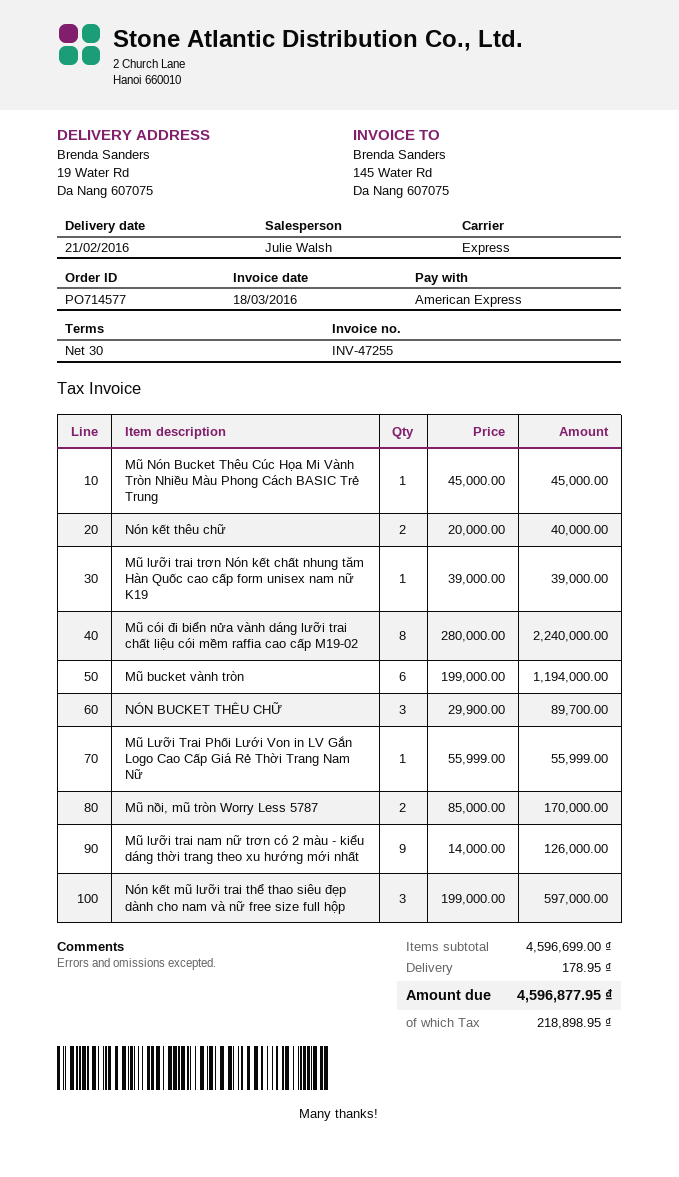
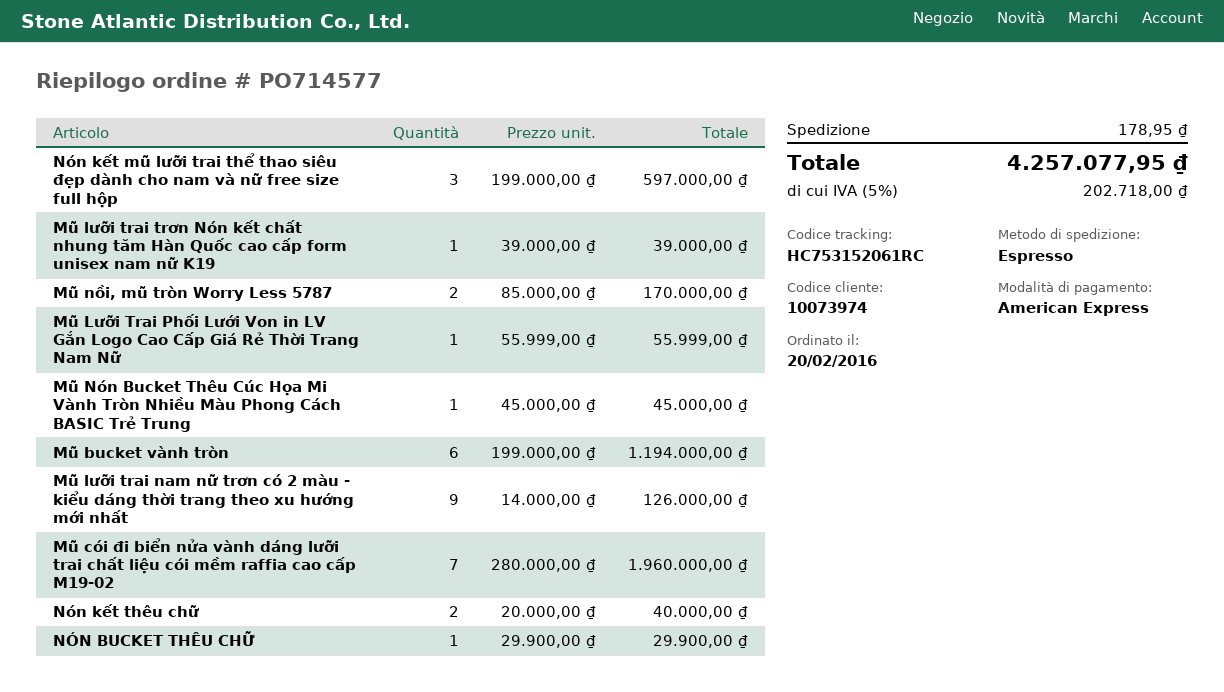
Mũ cói đi biển nửa vành dáng lưỡi trai chất liệu cói mềm raffia cao cấp M19-02: 8 x 280000.00 = 2240000.00 -> 7 x 280000.00 = 1960000.00
NÓN BUCKET THÊU CHỮ: 3 x 29900.00 = 89700.00 -> 1 x 29900.00 = 29900.00
tax: 218898.95 -> 202718.00
total: 4596877.95 -> 4257077.95

